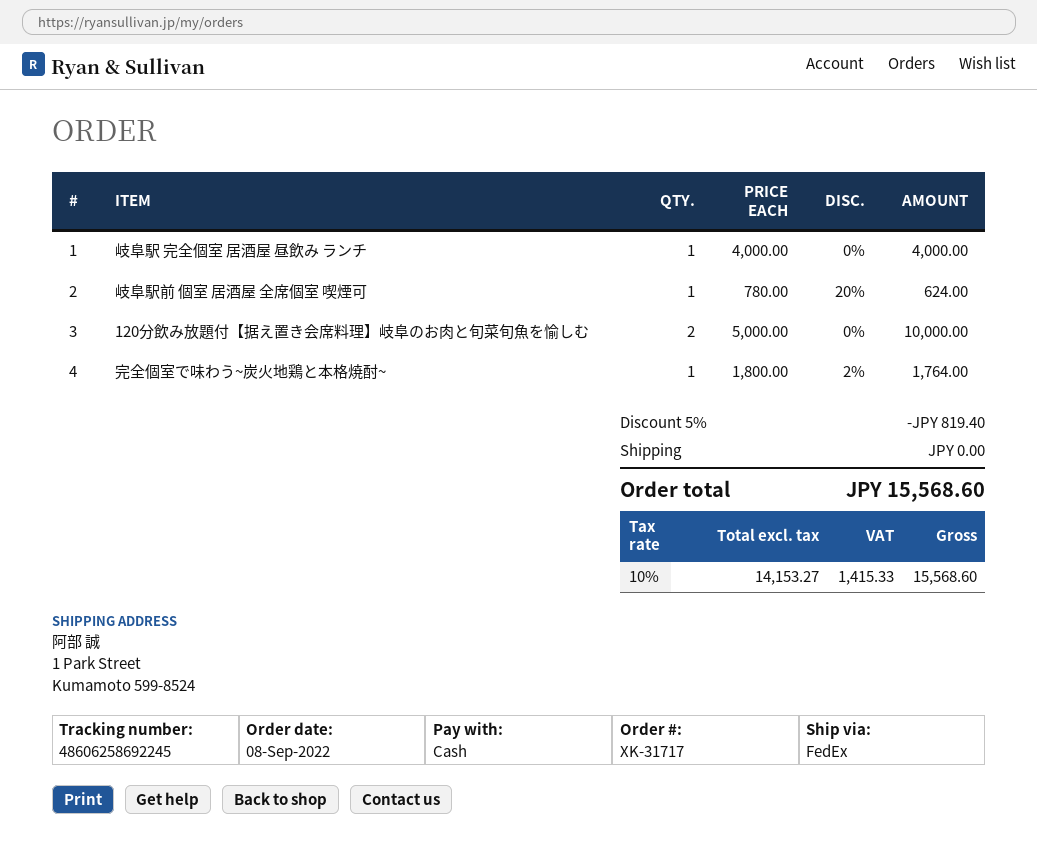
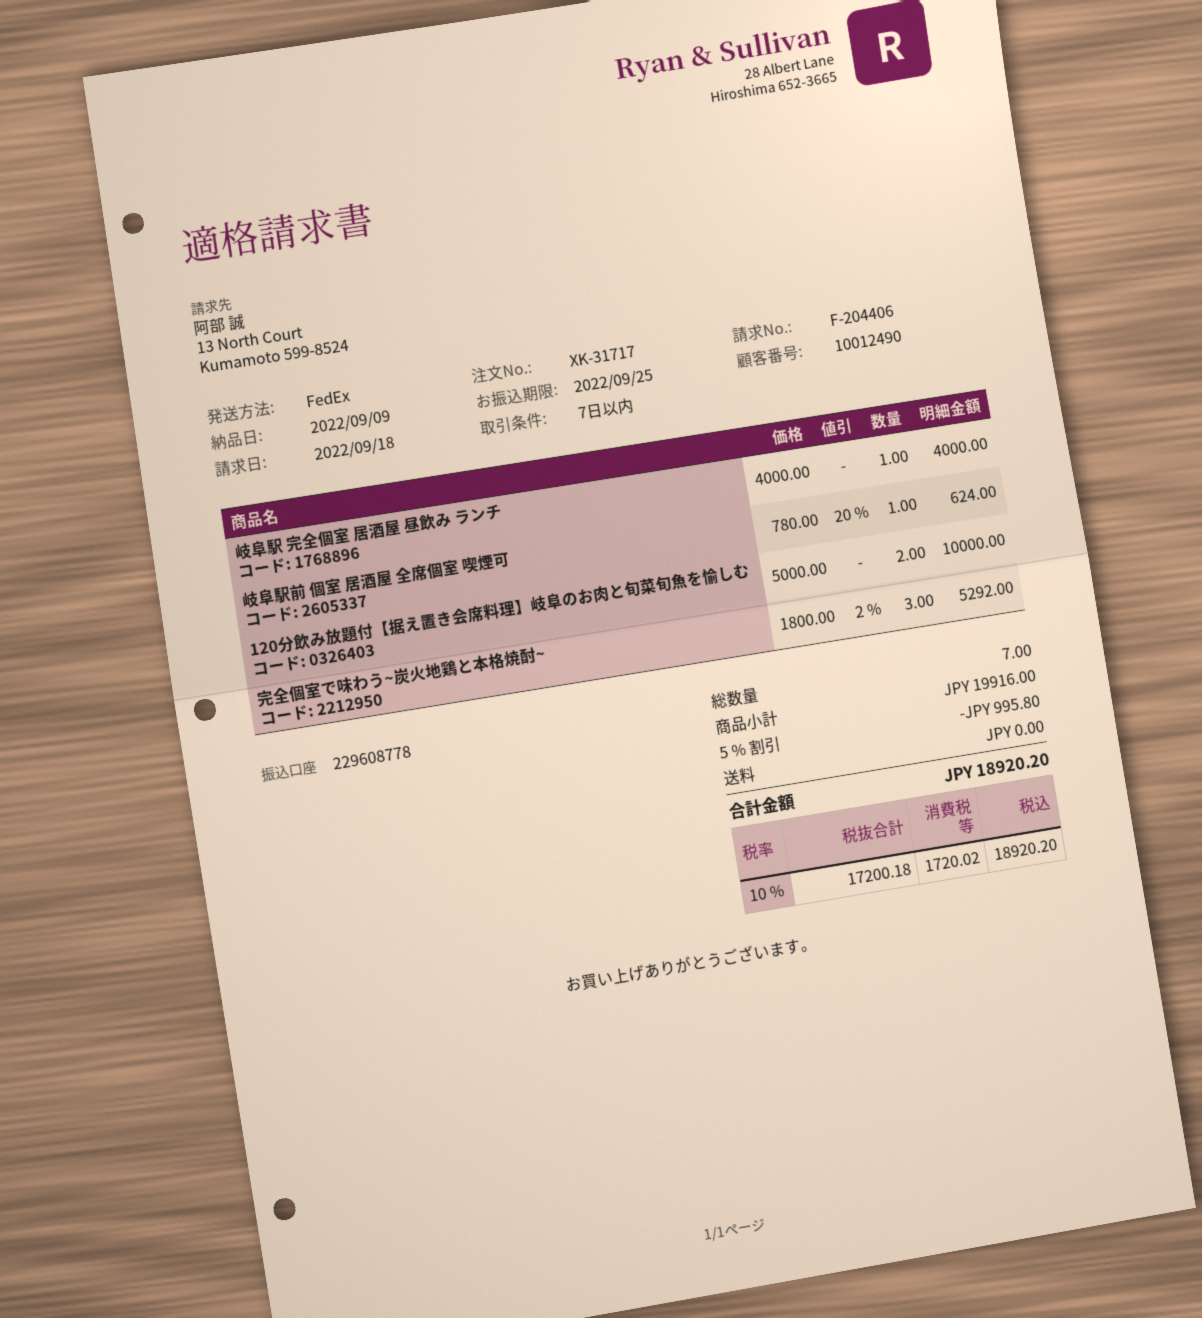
完全個室で味わう~炭火地鶏と本格焼酎~: 1 x 1800.00 - 2% = 1764.00 -> 3 x 1800.00 - 2% = 5292.00
discount: 5% = 819.40 -> 5% = 995.80
net: 14153.27 -> 17200.18
tax: 10% = 1415.33 -> 10% = 1720.02
total: 15568.60 -> 18920.20

